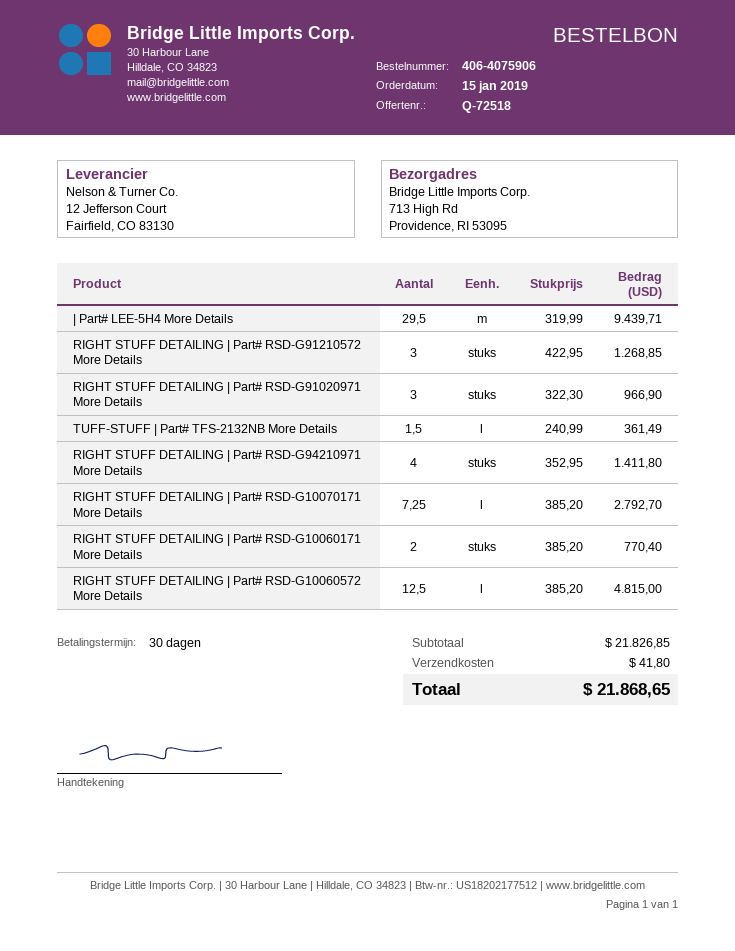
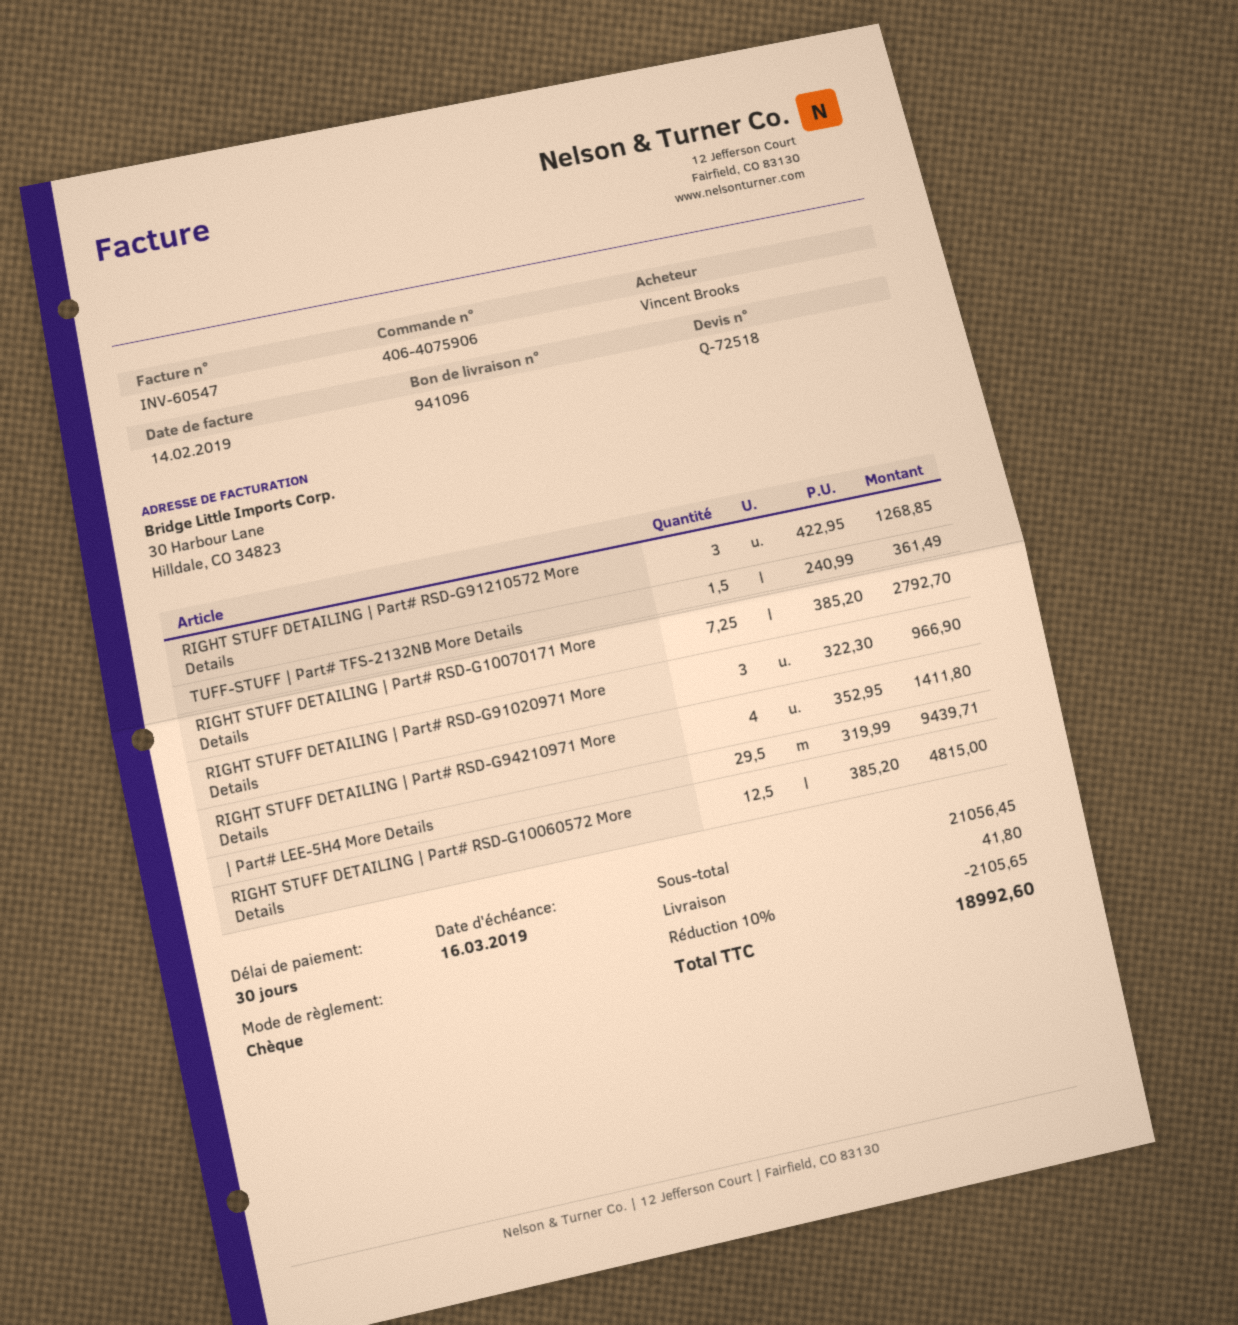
RIGHT STUFF DETAILING | Part# RSD-G10060171 More Details: 2 x 385.20 = 770.40 -> none
subtotal: 21826.85 -> 21056.45
discount: none -> 10% = 2105.65
total: 21868.65 -> 18992.60

